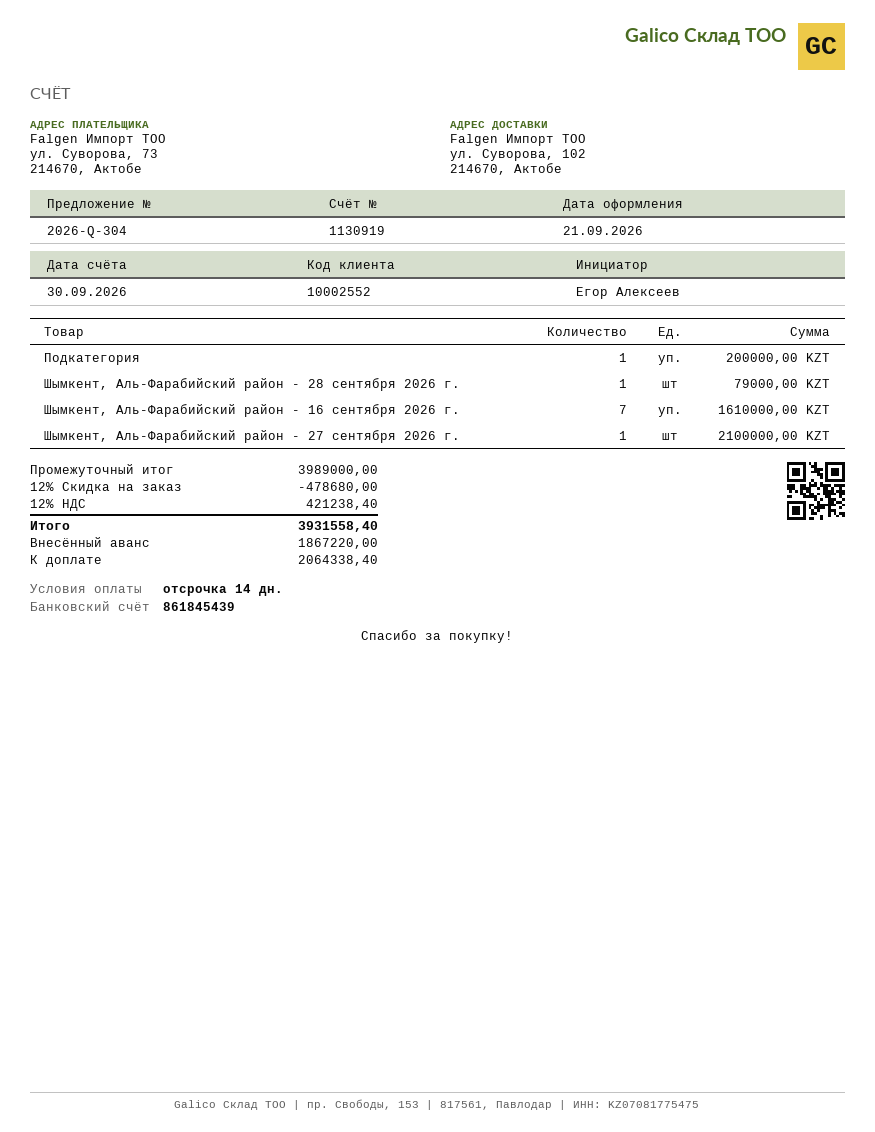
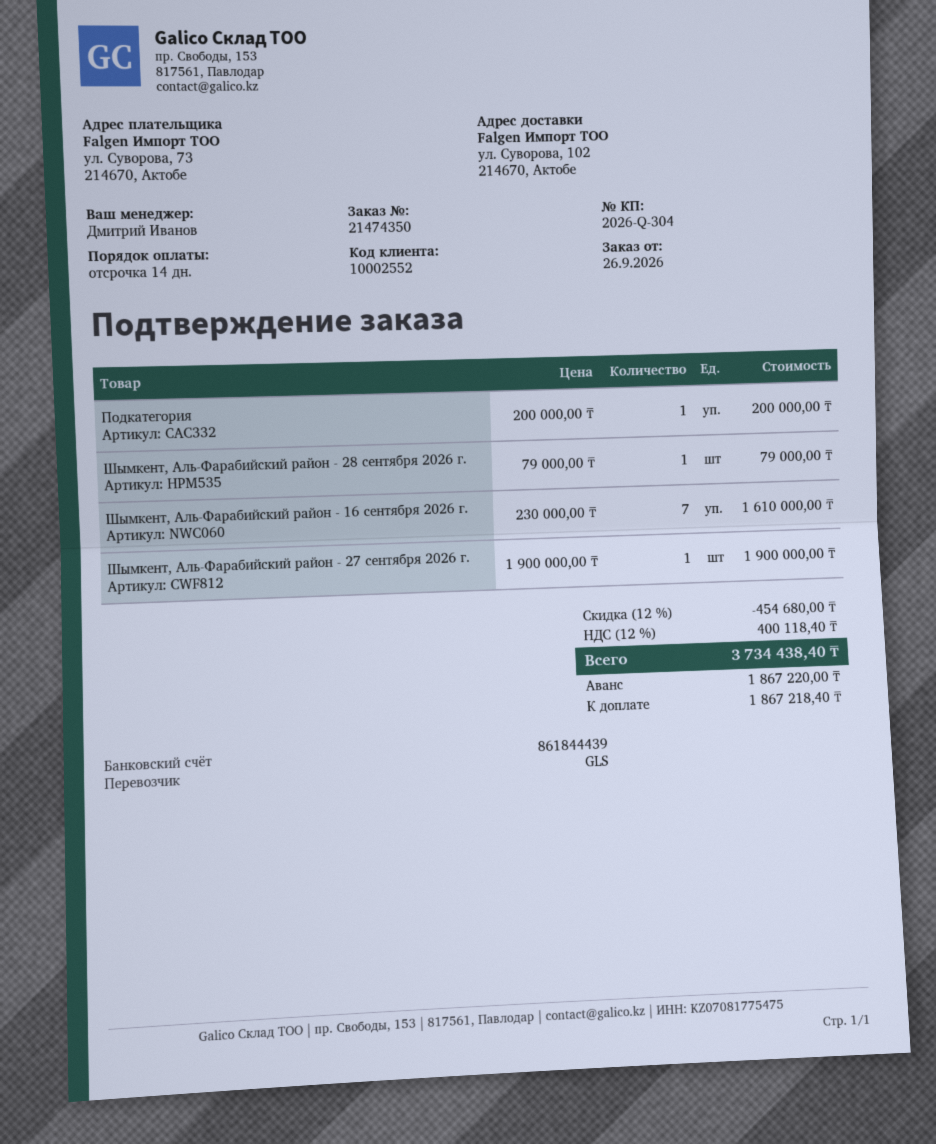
order date: 2026-09-21 -> 2026-09-26
bank account: 861845439 -> 861844439
Шымкент, Аль-Фарабийский район - 27 сентября 2026 г.: 1 for 2100000.00 -> 1 for 1900000.00
discount: 12% = 478680.00 -> 12% = 454680.00
tax: 12% = 421238.40 -> 12% = 400118.40
total: 3931558.40 -> 3734438.40
balance: 2064338.40 -> 1867218.40

